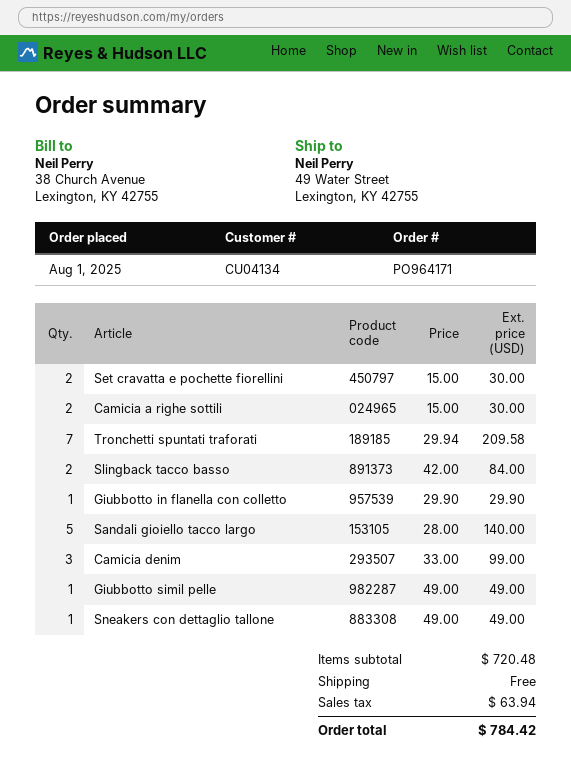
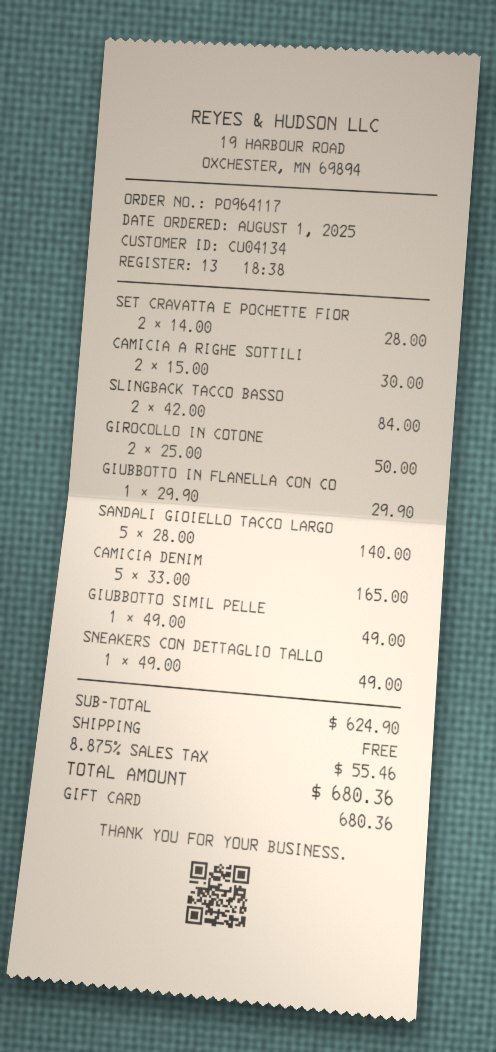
order number: PO964171 -> PO964117
Set cravatta e pochette fiorellini: 2 x 15.00 = 30.00 -> 2 x 14.00 = 28.00
Tronchetti spuntati traforati: 7 x 29.94 = 209.58 -> none
Camicia denim: 3 x 33.00 = 99.00 -> 5 x 33.00 = 165.00
GIROCOLLO IN COTONE: none -> 2 x 25.00 = 50.00
subtotal: 720.48 -> 624.90
tax: 63.94 -> 55.46
total: 784.42 -> 680.36

